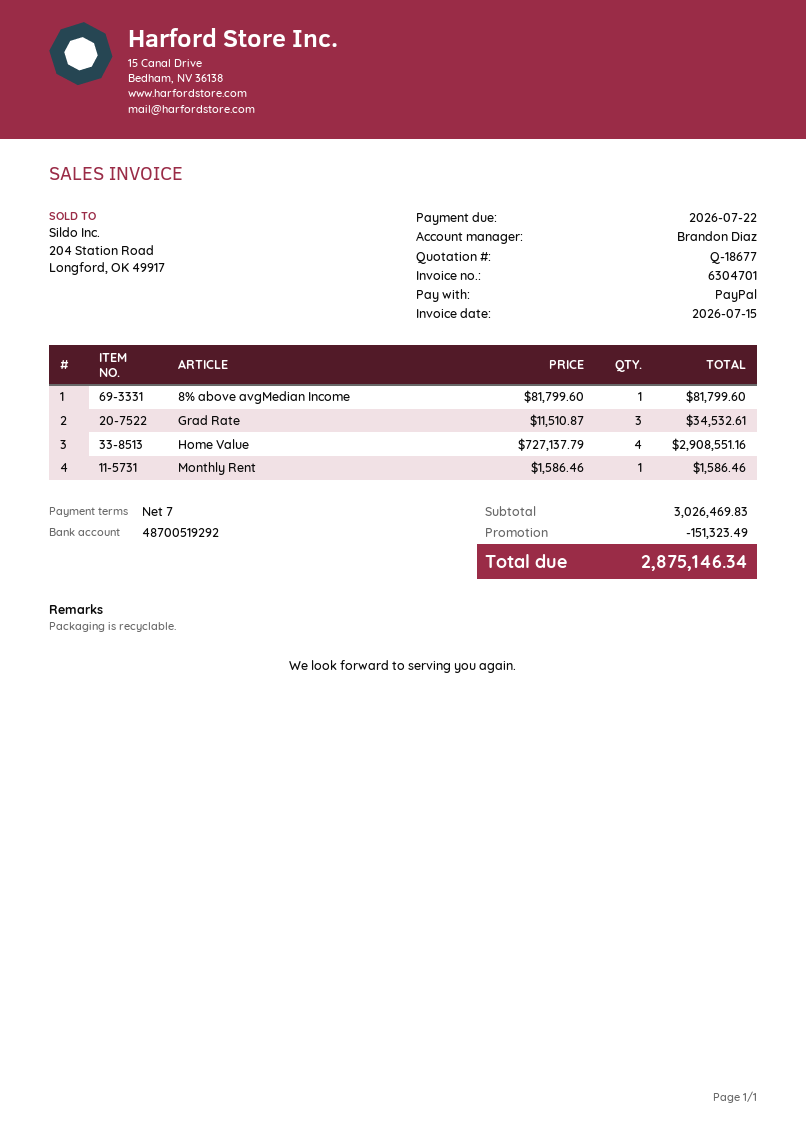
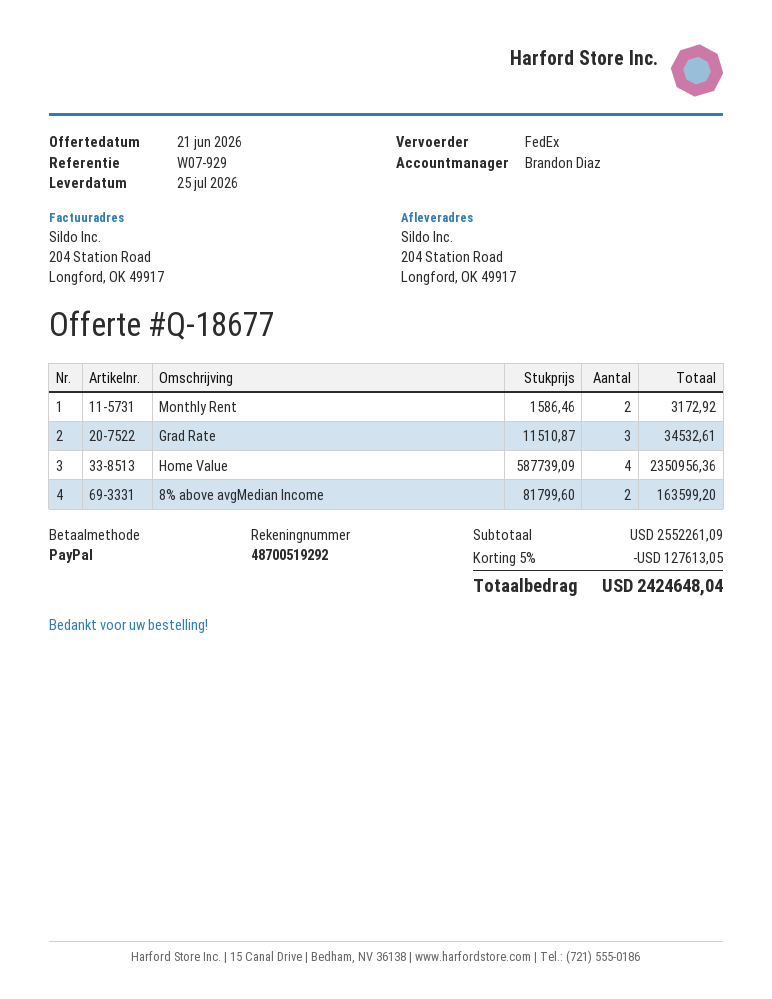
8% above avgMedian Income: 1 x 81799.60 = 81799.60 -> 2 x 81799.60 = 163599.20
Home Value: 4 x 727137.79 = 2908551.16 -> 4 x 587739.09 = 2350956.36
Monthly Rent: 1 x 1586.46 = 1586.46 -> 2 x 1586.46 = 3172.92
subtotal: 3026469.83 -> 2552261.09
discount: 151323.49 -> 127613.05
total: 2875146.34 -> 2424648.04

